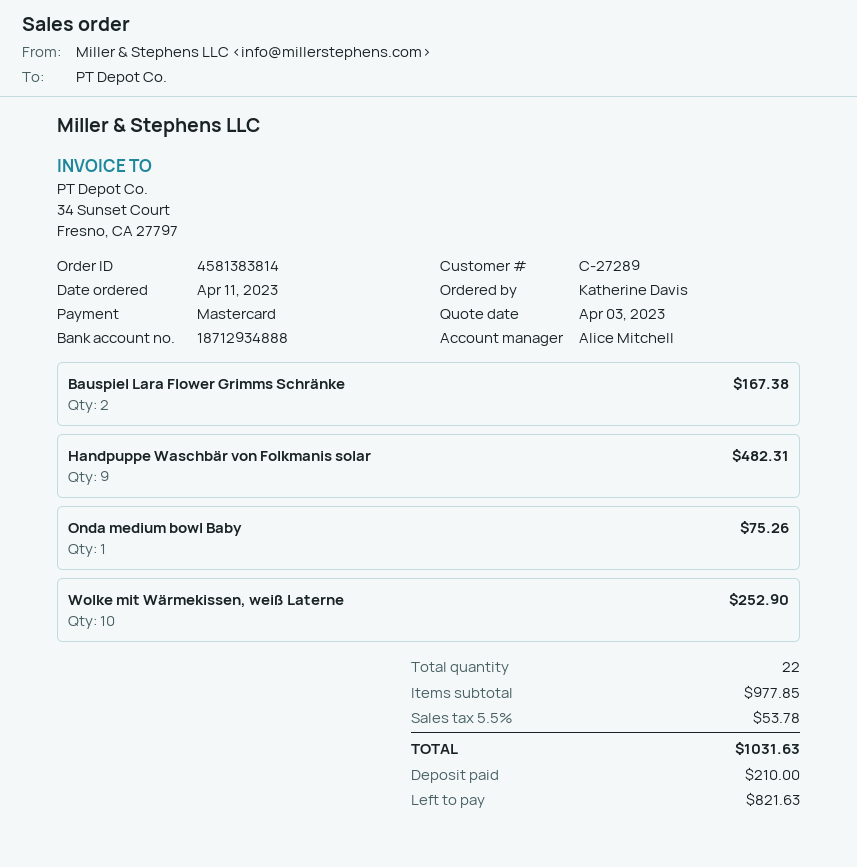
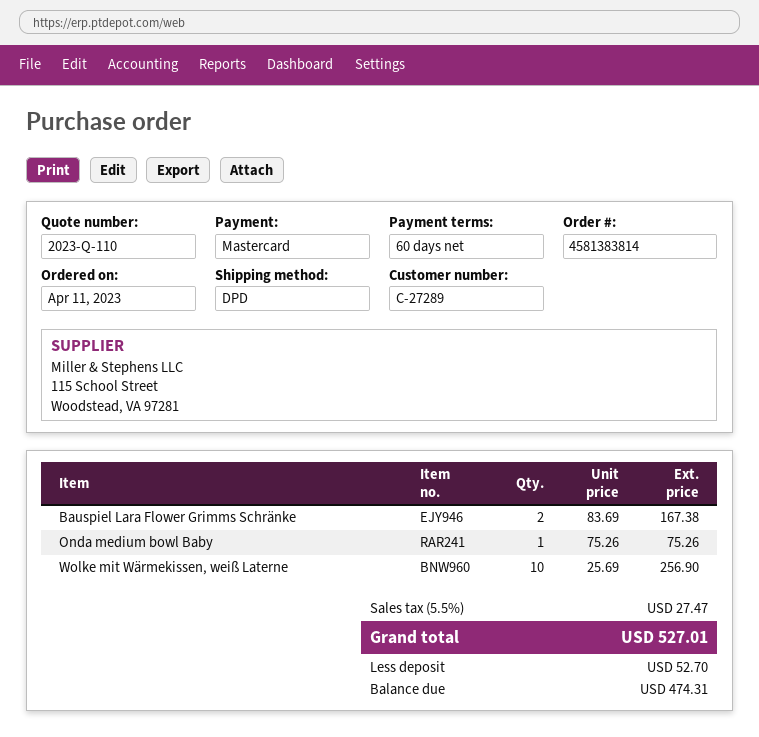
Handpuppe Waschbär von Folkmanis solar: 9 for 482.31 -> none
Wolke mit Wärmekissen, weiß Laterne: 10 for 252.90 -> 10 for 256.90
tax: 5.5% = 53.78 -> 5.5% = 27.47
total: 1031.63 -> 527.01
deposit: 210.00 -> 52.70
balance: 821.63 -> 474.31

